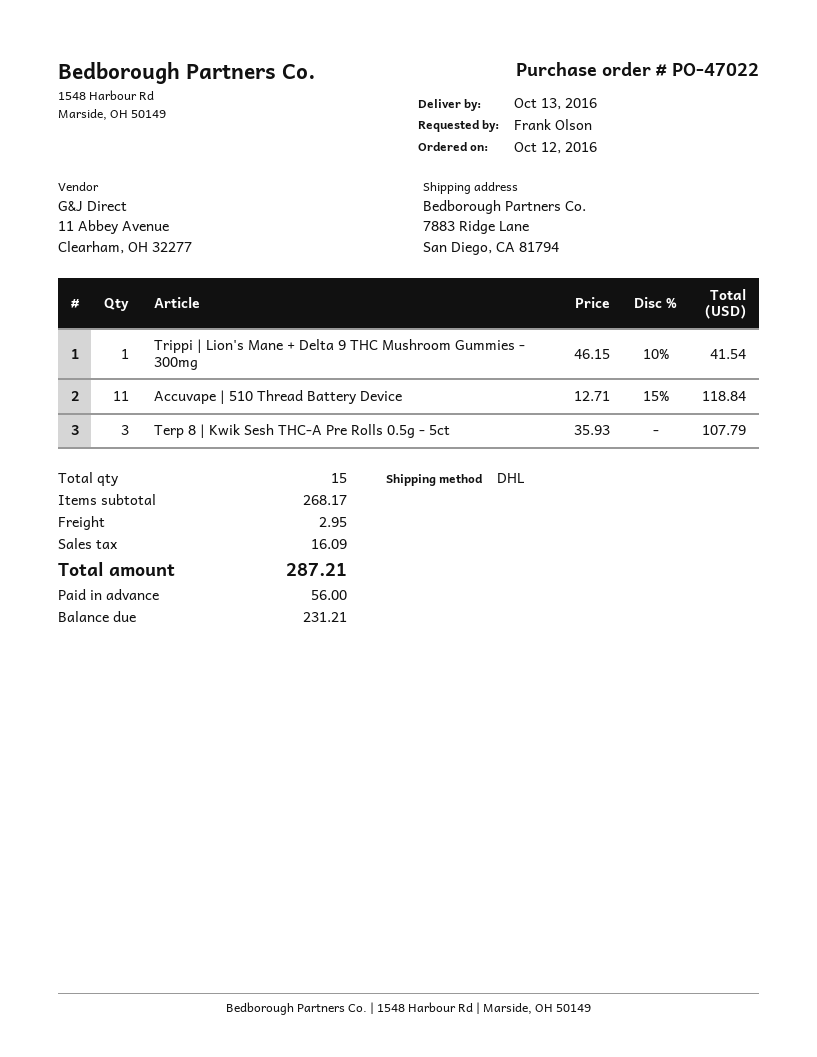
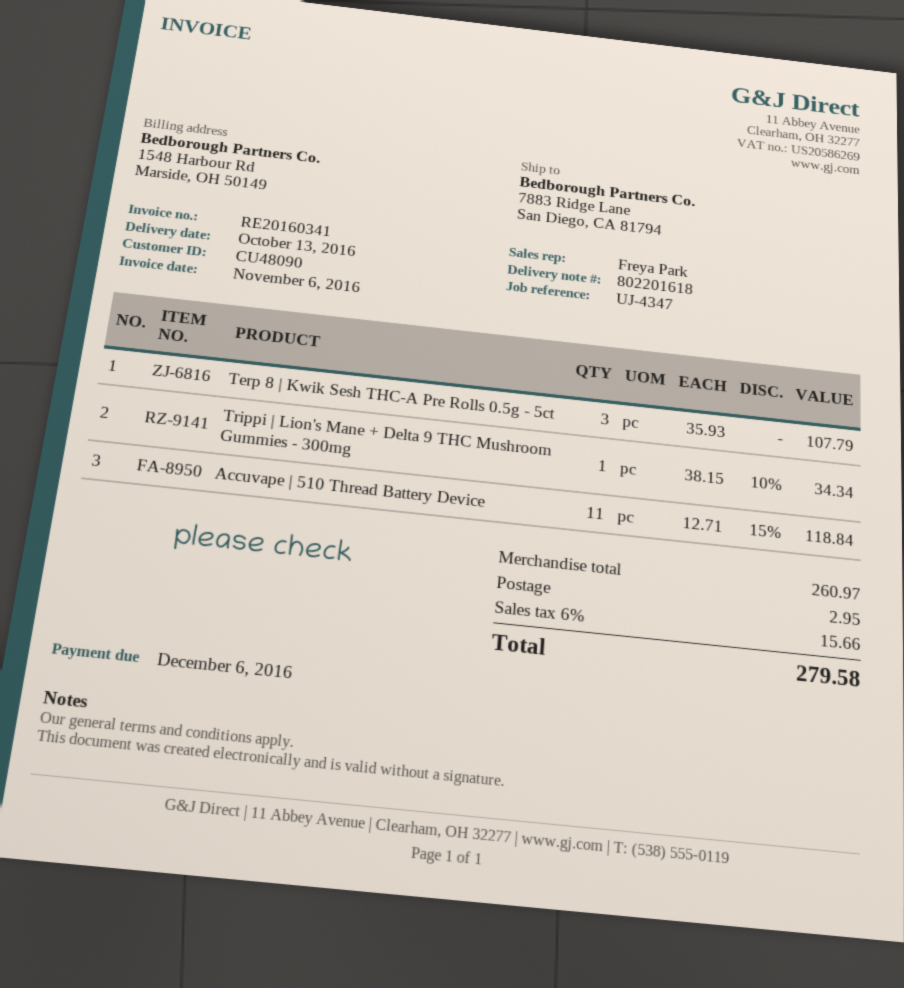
Trippi | Lion's Mane + Delta 9 THC Mushroom Gummies - 300mg: 1 x 46.15 - 10% = 41.54 -> 1 x 38.15 - 10% = 34.34
subtotal: 268.17 -> 260.97
tax: 16.09 -> 15.66
total: 287.21 -> 279.58

